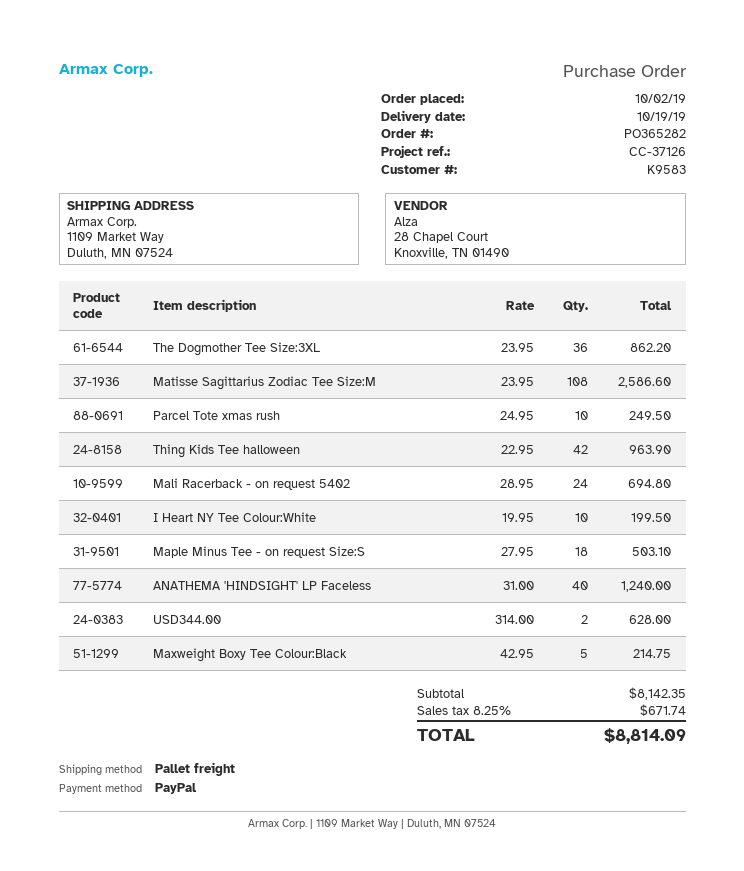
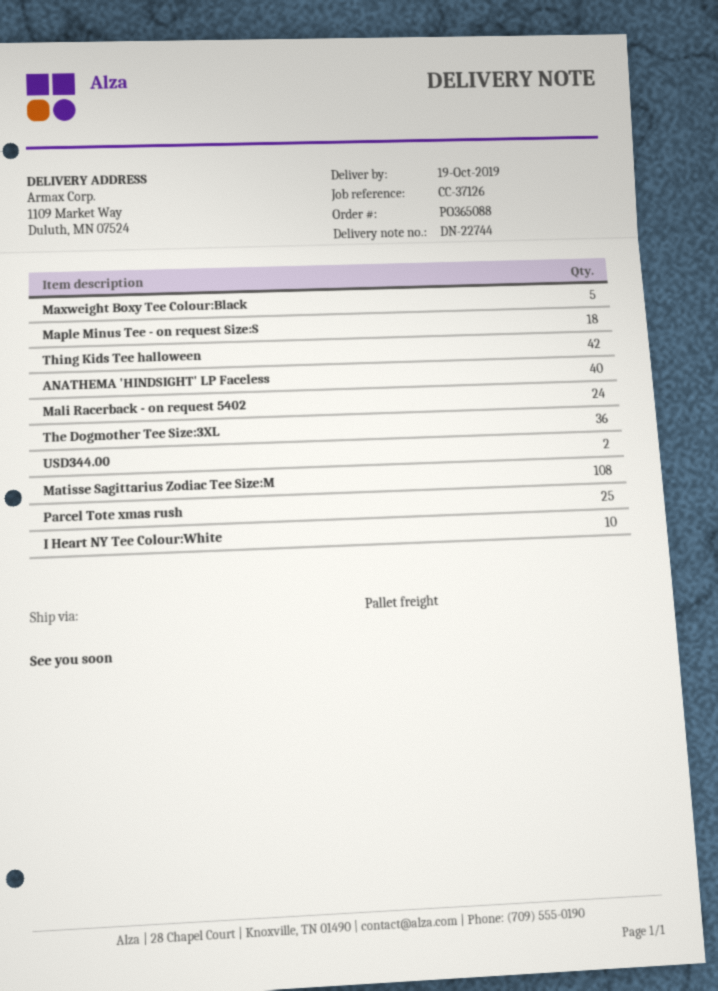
order number: PO365282 -> PO365088
Parcel Tote xmas rush: 10 -> 25

